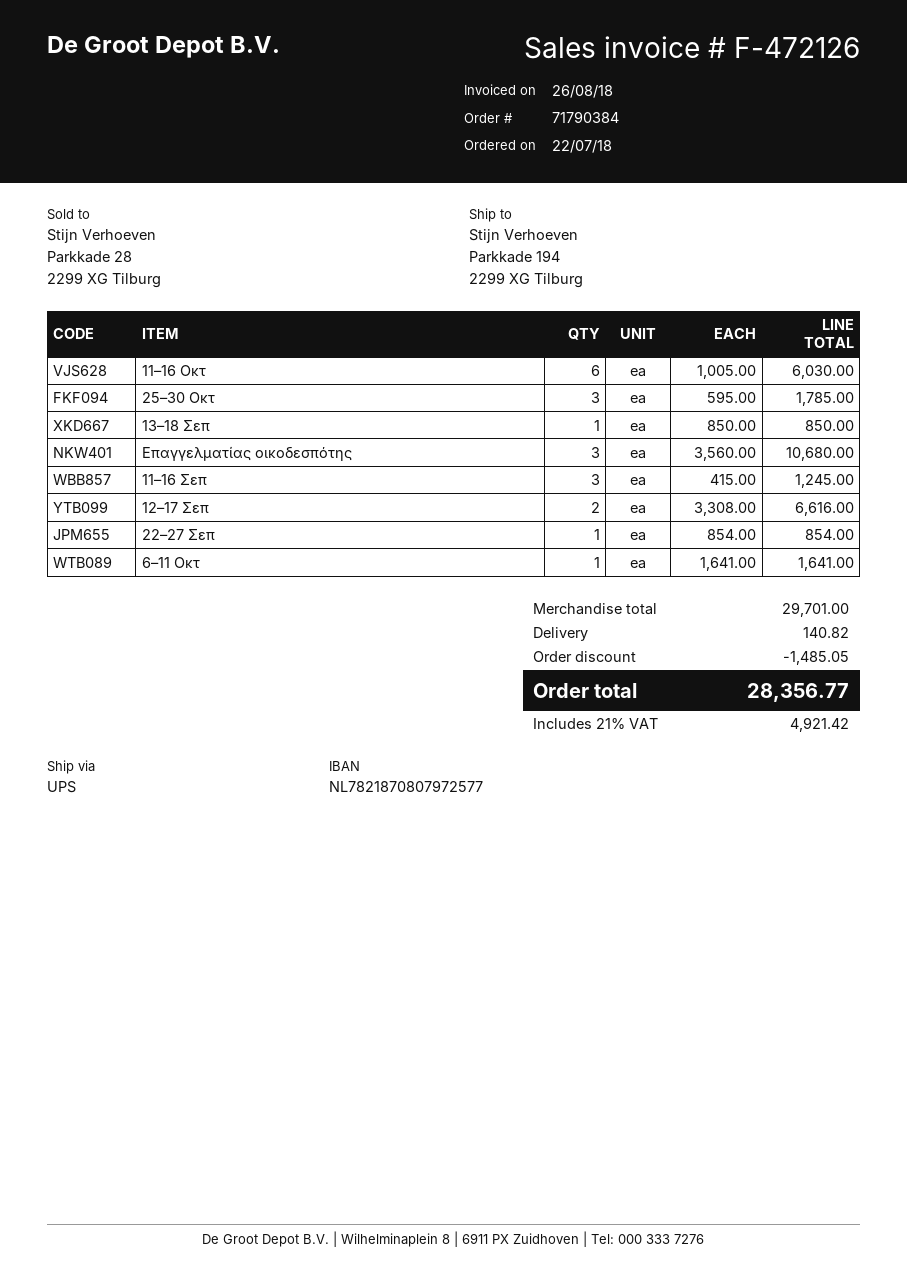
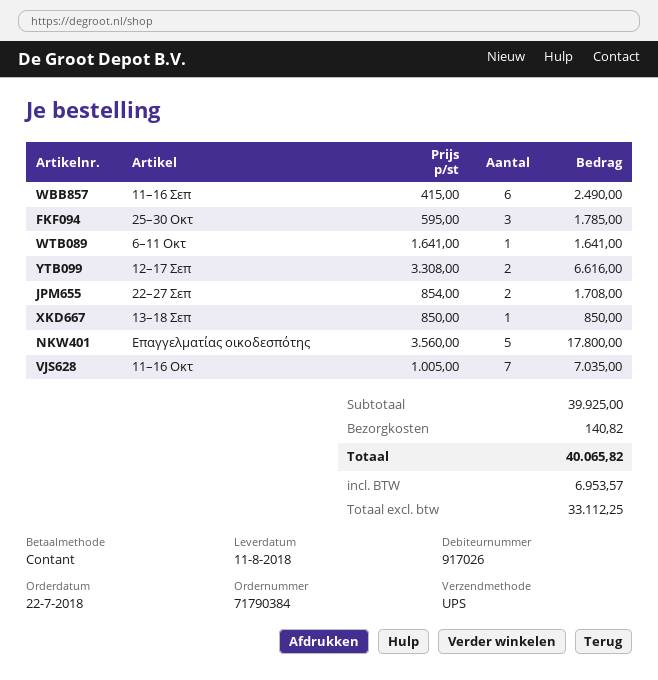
11–16 Οκτ: 6 x 1005.00 = 6030.00 -> 7 x 1005.00 = 7035.00
Επαγγελματίας οικοδεσπότης: 3 x 3560.00 = 10680.00 -> 5 x 3560.00 = 17800.00
11–16 Σεπ: 3 x 415.00 = 1245.00 -> 6 x 415.00 = 2490.00
22–27 Σεπ: 1 x 854.00 = 854.00 -> 2 x 854.00 = 1708.00
subtotal: 29701.00 -> 39925.00
discount: 1485.05 -> none
tax: 4921.42 -> 6953.57
total: 28356.77 -> 40065.82

